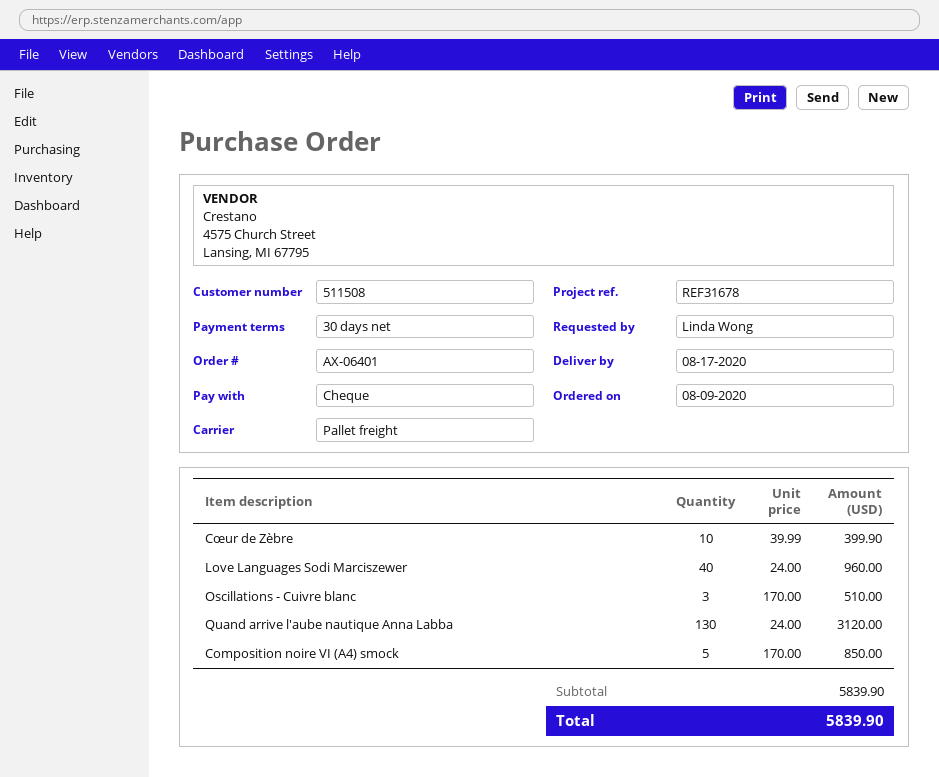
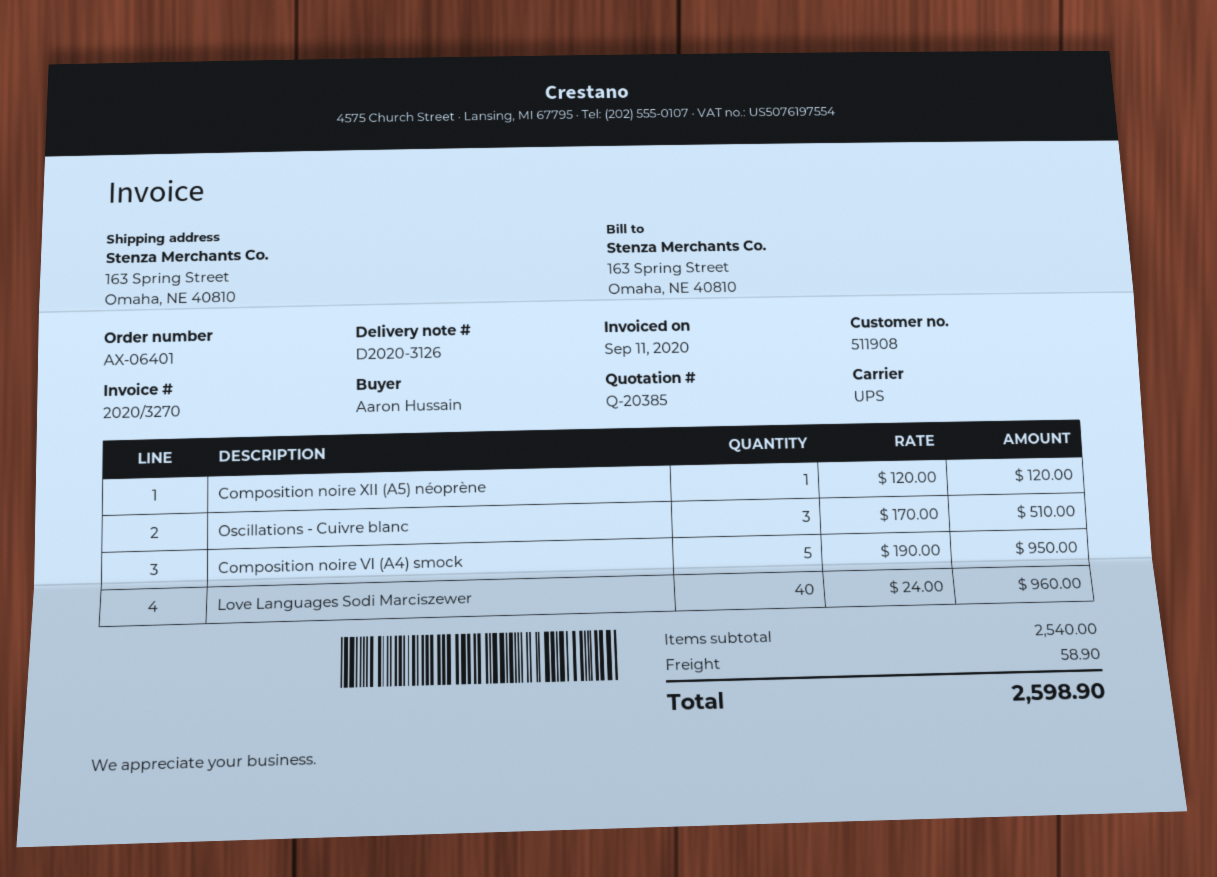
customer number: 511508 -> 511908
ordered by: Linda Wong -> Aaron Hussain
shipping method: pallet freight -> UPS
Cœur de Zèbre: 10 x 39.99 = 399.90 -> none
Quand arrive l'aube nautique Anna Labba: 130 x 24.00 = 3120.00 -> none
Composition noire VI (A4) smock: 5 x 170.00 = 850.00 -> 5 x 190.00 = 950.00
Composition noire XII (A5) néoprène: none -> 1 x 120.00 = 120.00
subtotal: 5839.90 -> 2540.00
shipping: none -> 58.90
total: 5839.90 -> 2598.90

